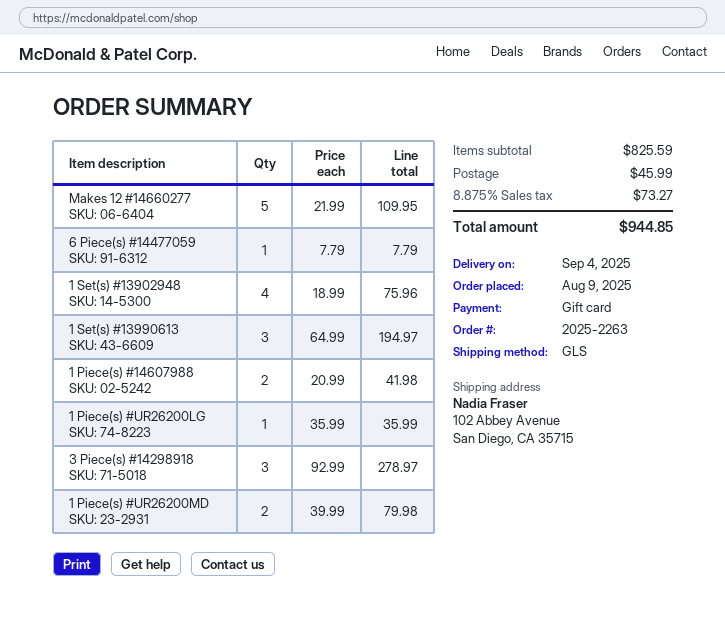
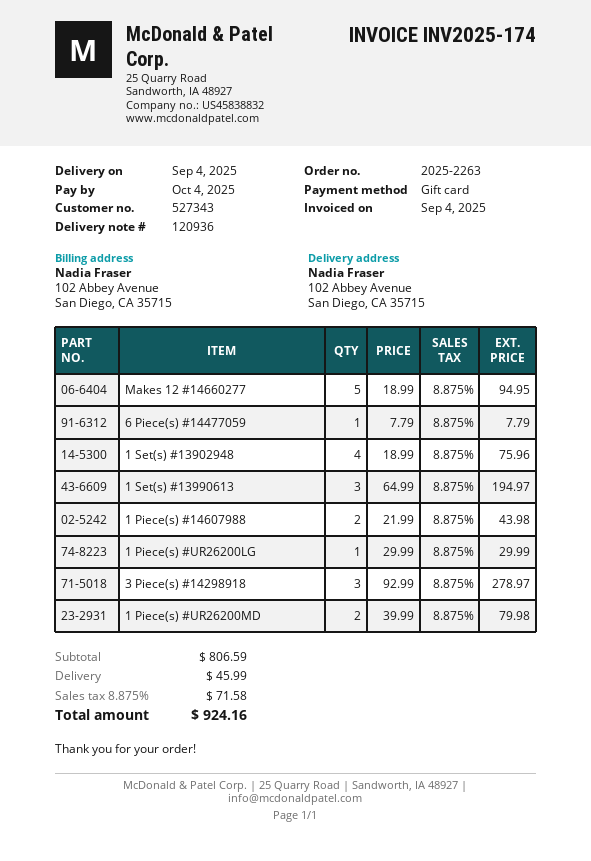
Makes 12 #14660277: 5 x 21.99 = 109.95 -> 5 x 18.99 = 94.95
1 Piece(s) #14607988: 2 x 20.99 = 41.98 -> 2 x 21.99 = 43.98
1 Piece(s) #UR26200LG: 1 x 35.99 = 35.99 -> 1 x 29.99 = 29.99
subtotal: 825.59 -> 806.59
tax: 8.875% = 73.27 -> 8.875% = 71.58
total: 944.85 -> 924.16

